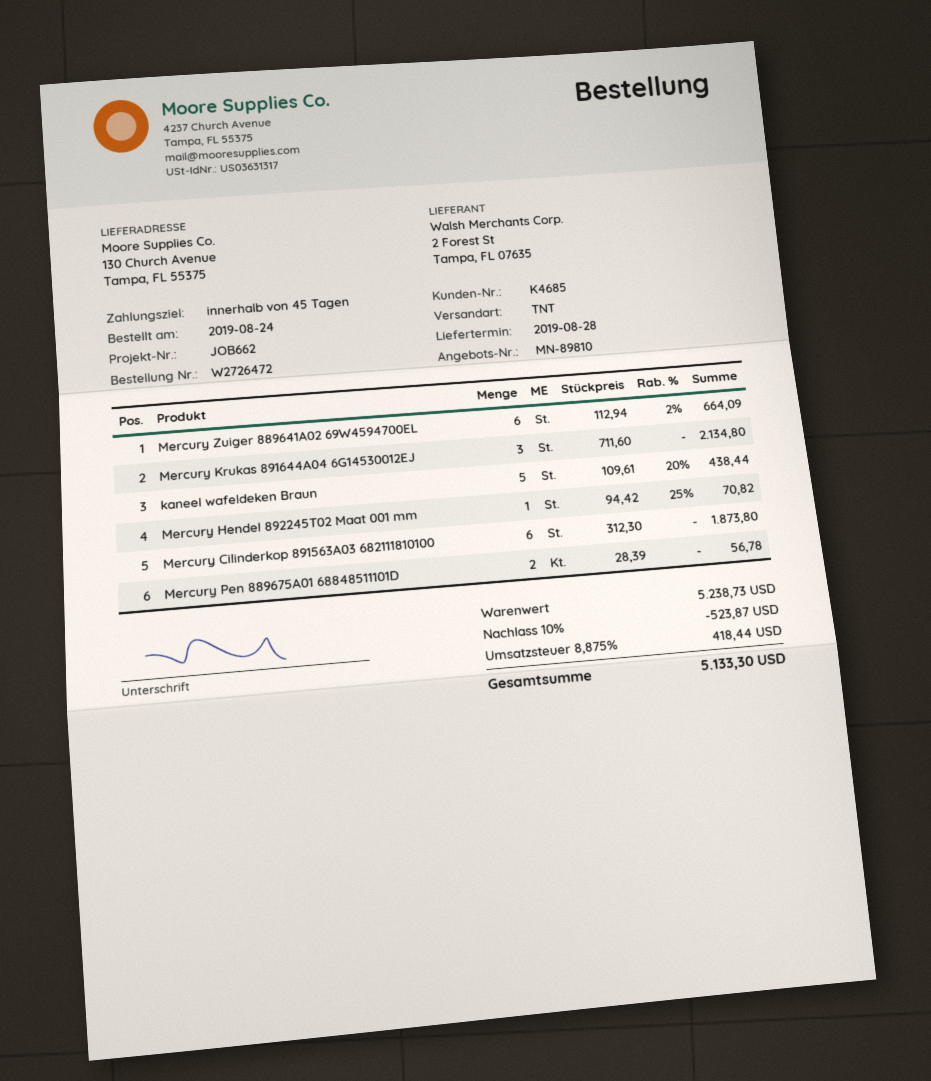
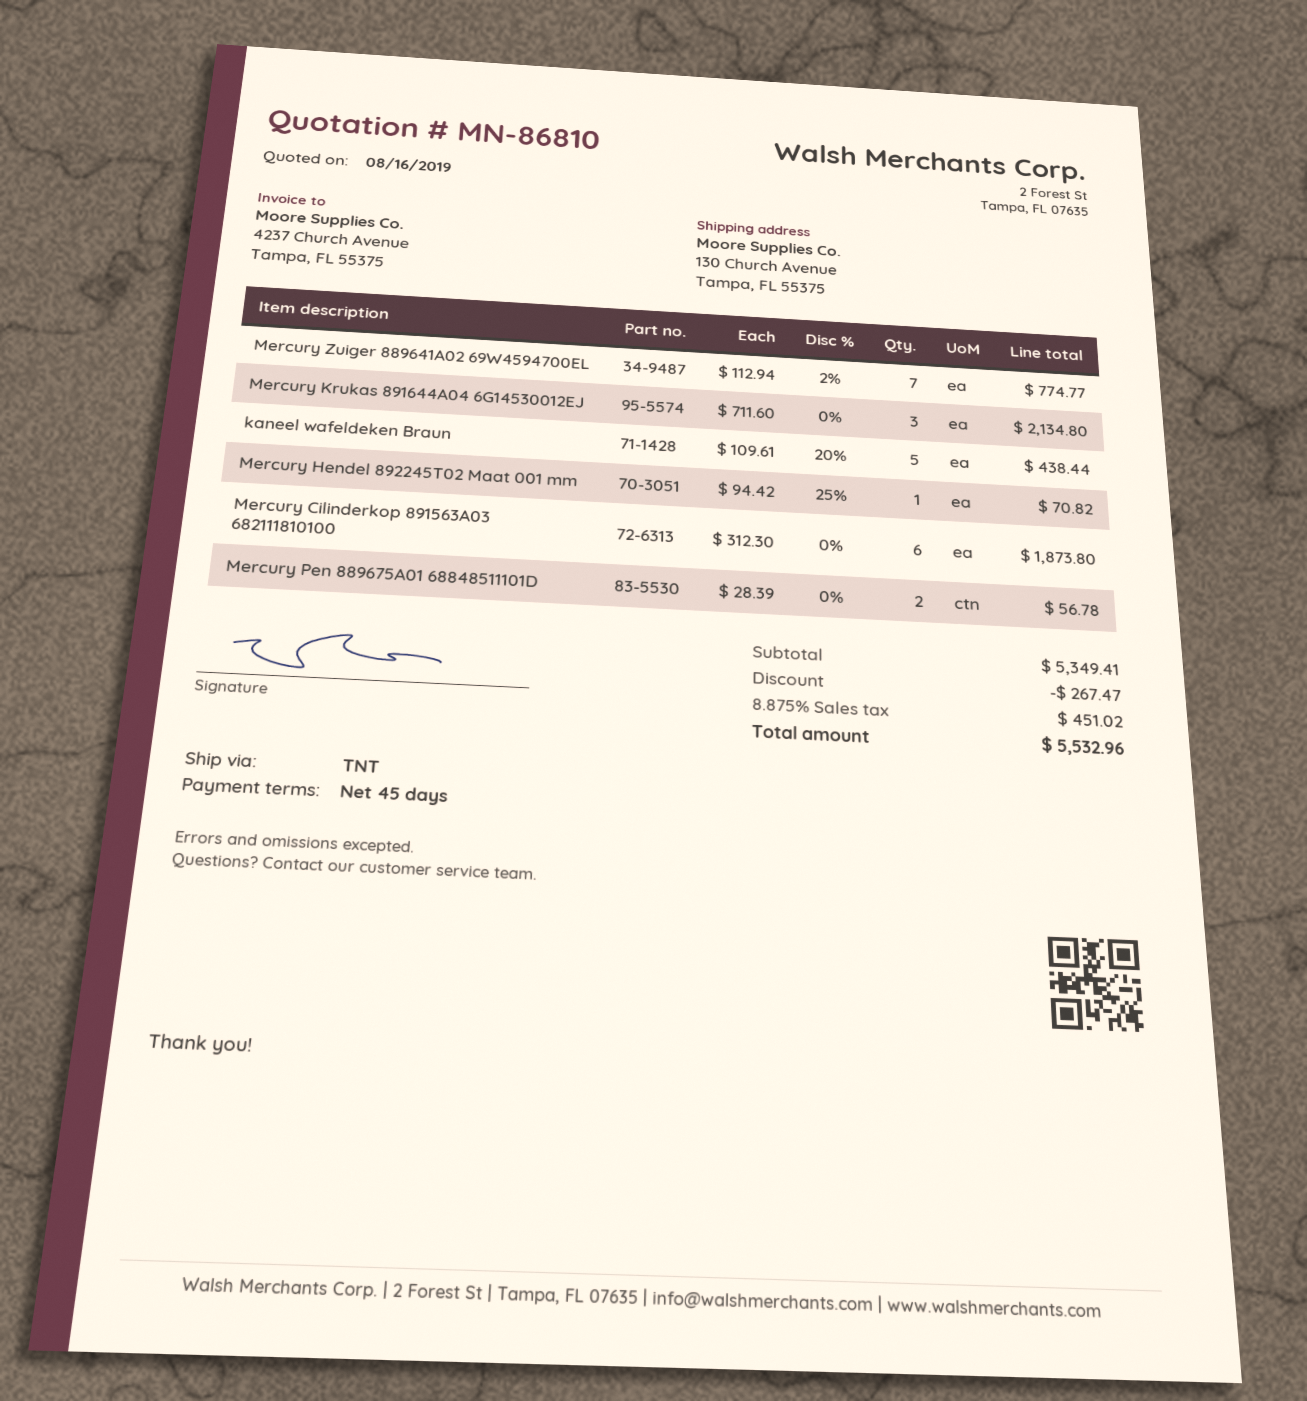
quote number: MN-89810 -> MN-86810
Mercury Zuiger 889641A02 69W4594700EL: 6 x 112.94 - 2% = 664.09 -> 7 x 112.94 - 2% = 774.77
subtotal: 5238.73 -> 5349.41
discount: 523.87 -> 267.47
tax: 8.875% = 418.44 -> 8.875% = 451.02
total: 5133.30 -> 5532.96

